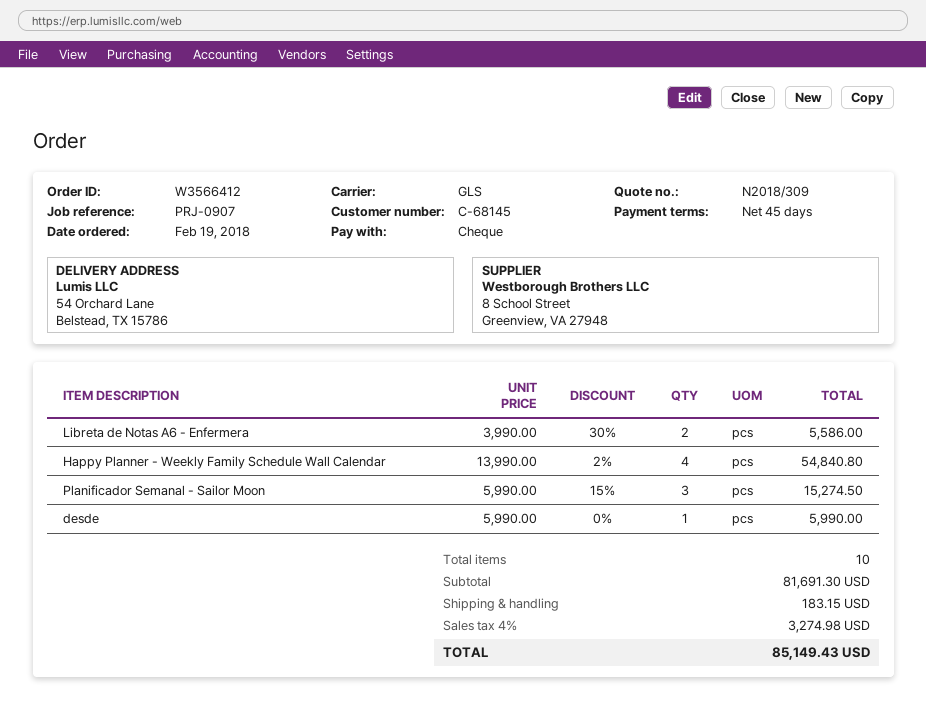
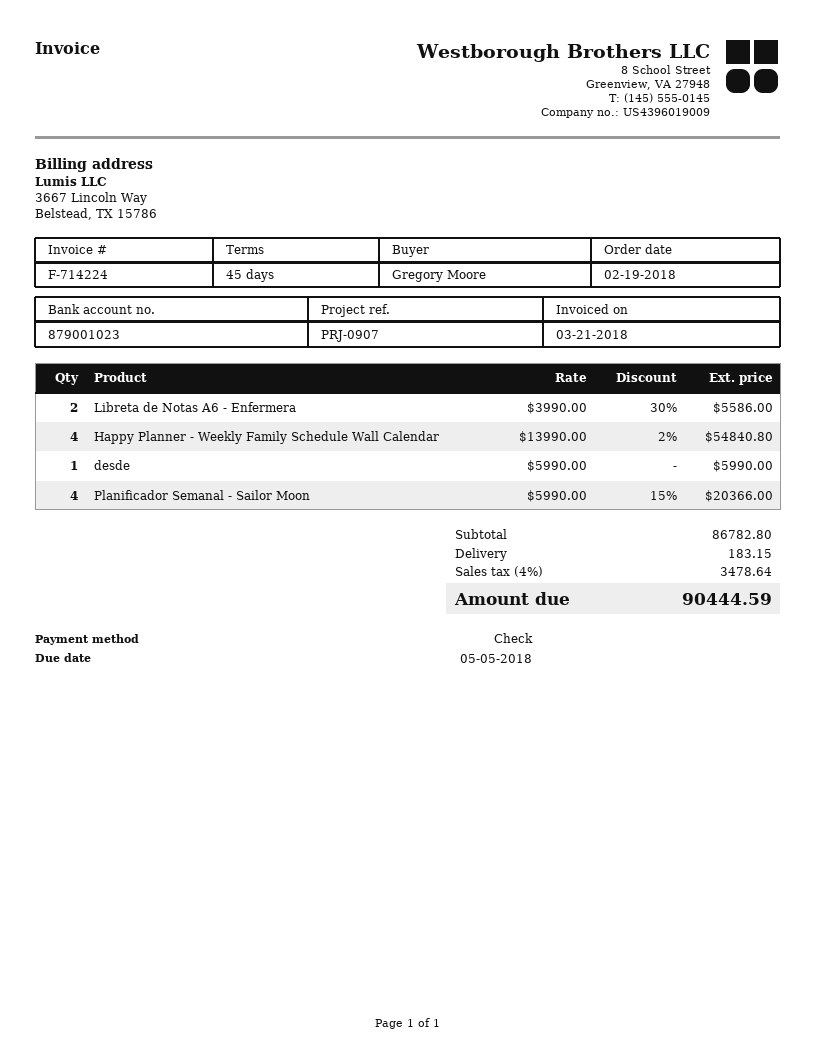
Planificador Semanal - Sailor Moon: 3 x 5990.00 - 15% = 15274.50 -> 4 x 5990.00 - 15% = 20366.00
subtotal: 81691.30 -> 86782.80
tax: 4% = 3274.98 -> 4% = 3478.64
total: 85149.43 -> 90444.59

